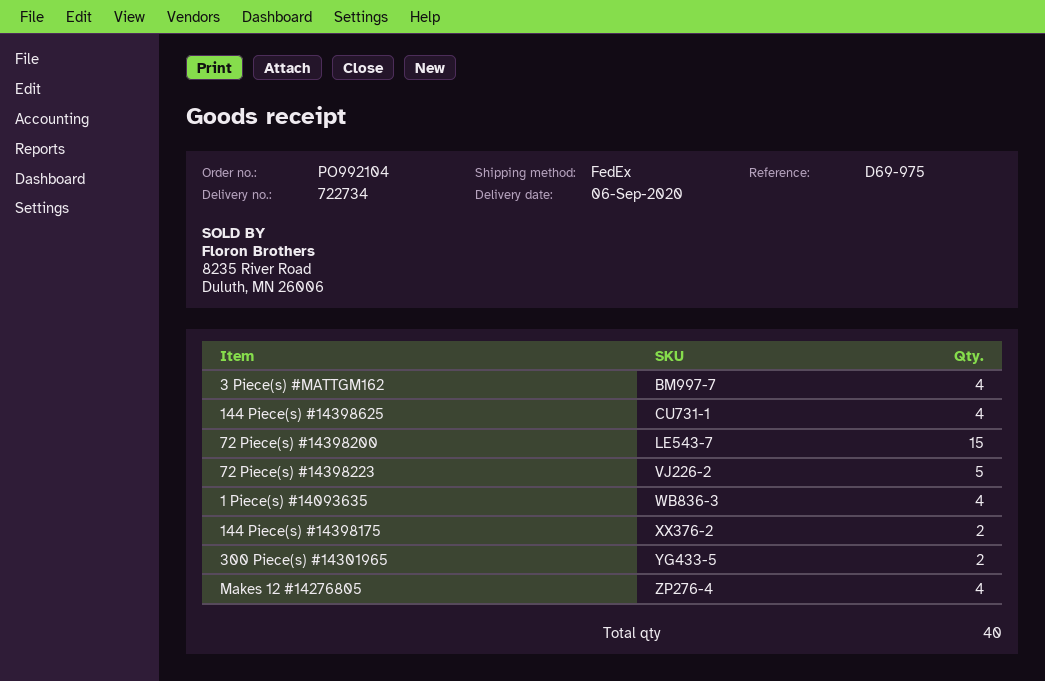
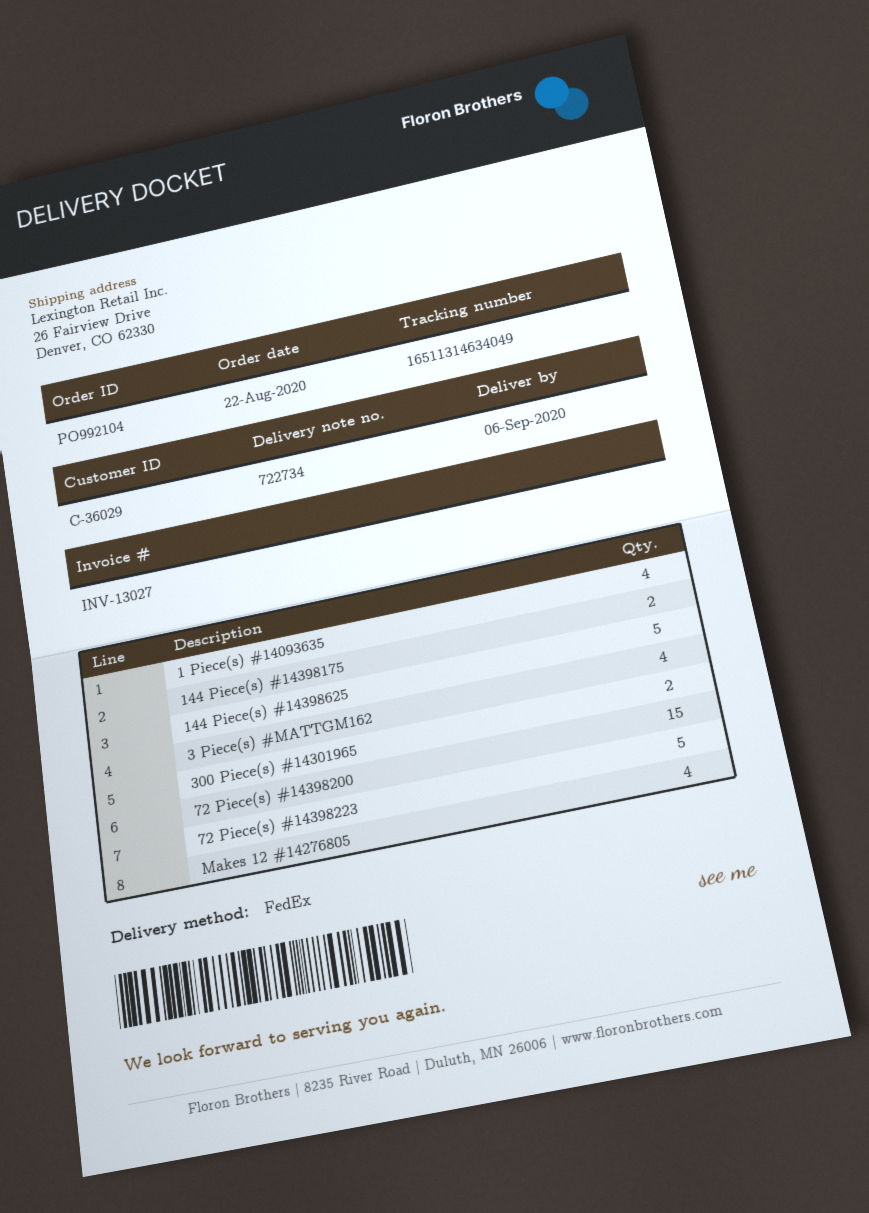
144 Piece(s) #14398625: 4 -> 5

